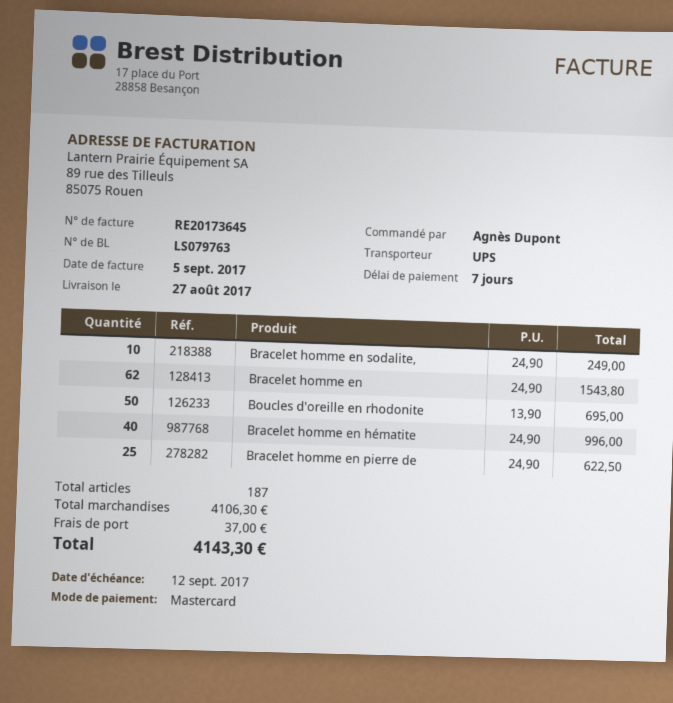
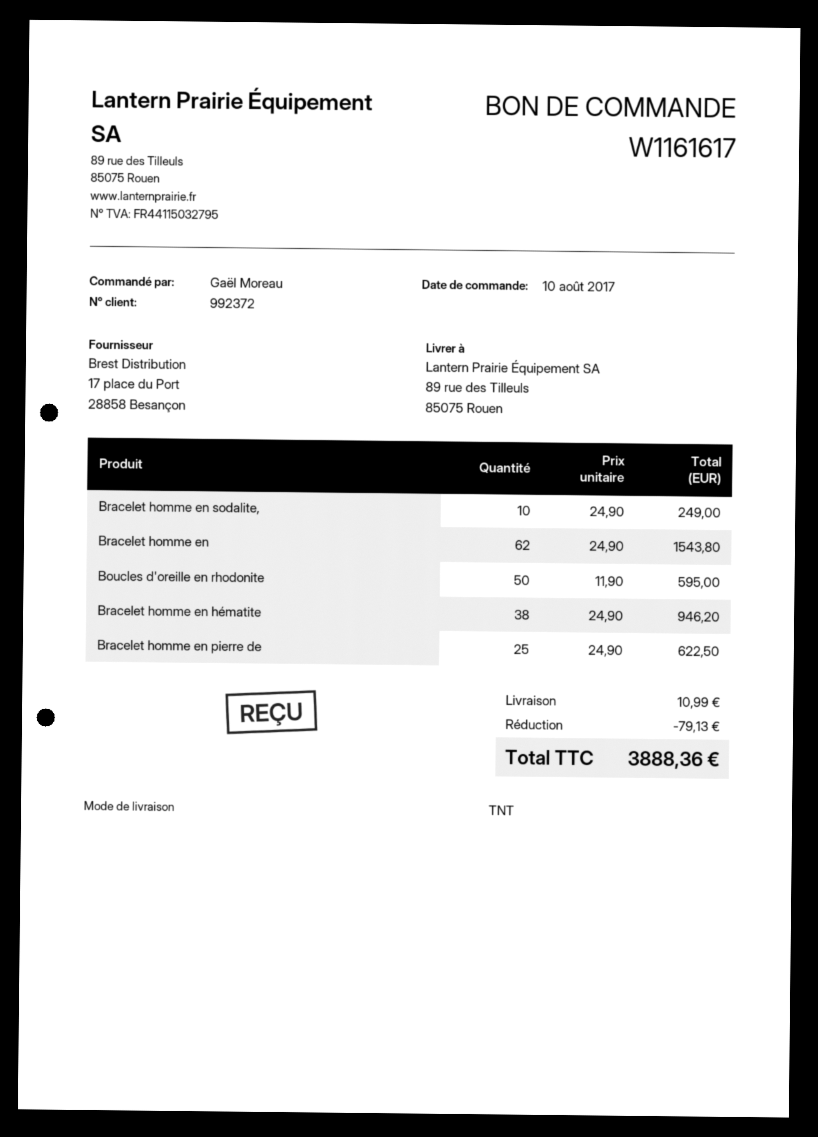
ordered by: Agnès Dupont -> Gaël Moreau
shipping method: UPS -> TNT
Boucles d'oreille en rhodonite: 50 x 13.90 = 695.00 -> 50 x 11.90 = 595.00
Bracelet homme en hématite: 40 x 24.90 = 996.00 -> 38 x 24.90 = 946.20
discount: none -> 79.13
shipping: 37.00 -> 10.99
total: 4143.30 -> 3888.36

